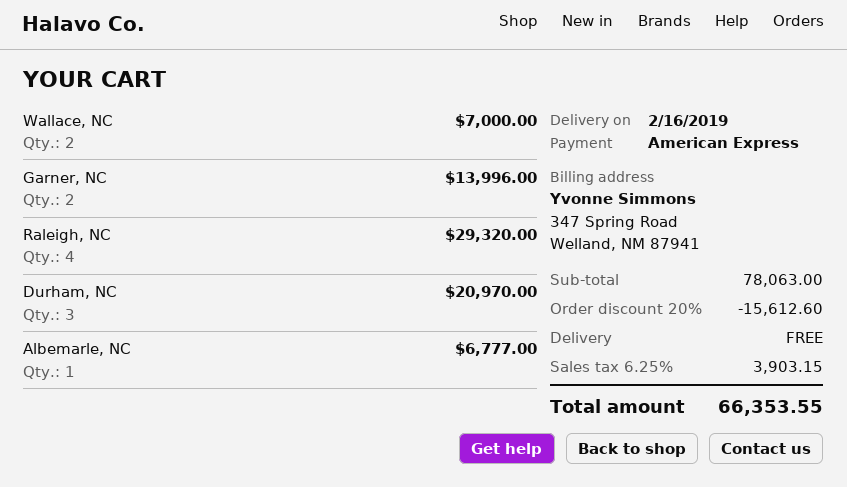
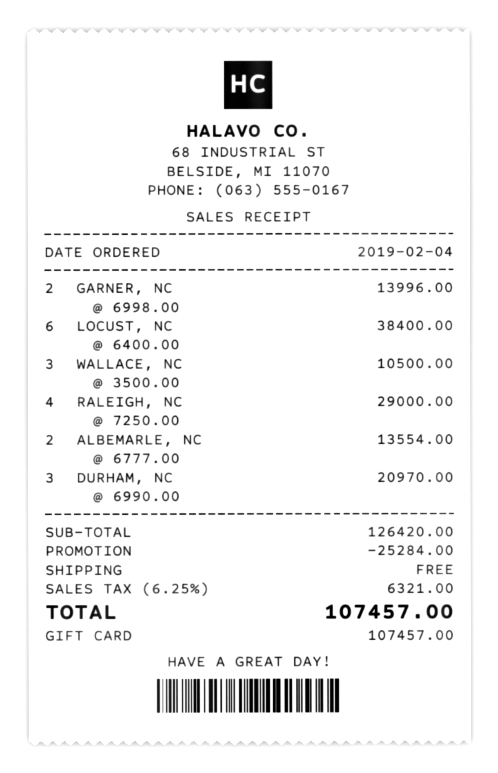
payment method: American Express -> gift card
Wallace, NC: 2 for 7000.00 -> 3 for 10500.00
Raleigh, NC: 4 for 29320.00 -> 4 for 29000.00
Albemarle, NC: 1 for 6777.00 -> 2 for 13554.00
LOCUST, NC: none -> 6 for 38400.00
subtotal: 78063.00 -> 126420.00
discount: 15612.60 -> 25284.00
tax: 6.25% = 3903.15 -> 6.25% = 6321.00
total: 66353.55 -> 107457.00

